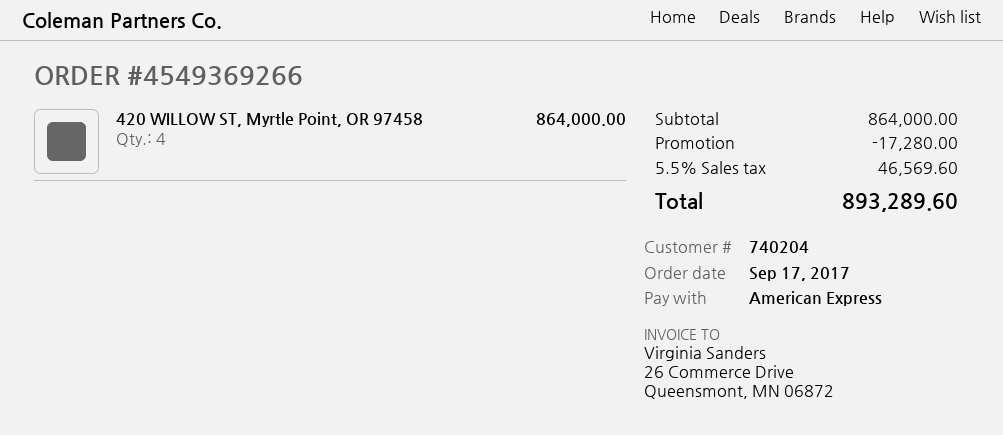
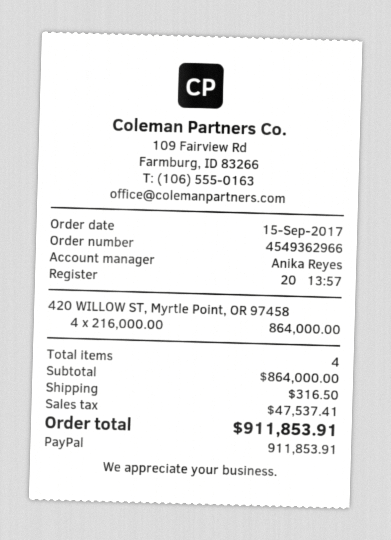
order number: 4549369266 -> 4549362966
order date: 2017-09-17 -> 2017-09-15
payment method: American Express -> PayPal
discount: 17280.00 -> none
shipping: none -> 316.50
tax: 46569.60 -> 47537.41
total: 893289.60 -> 911853.91

